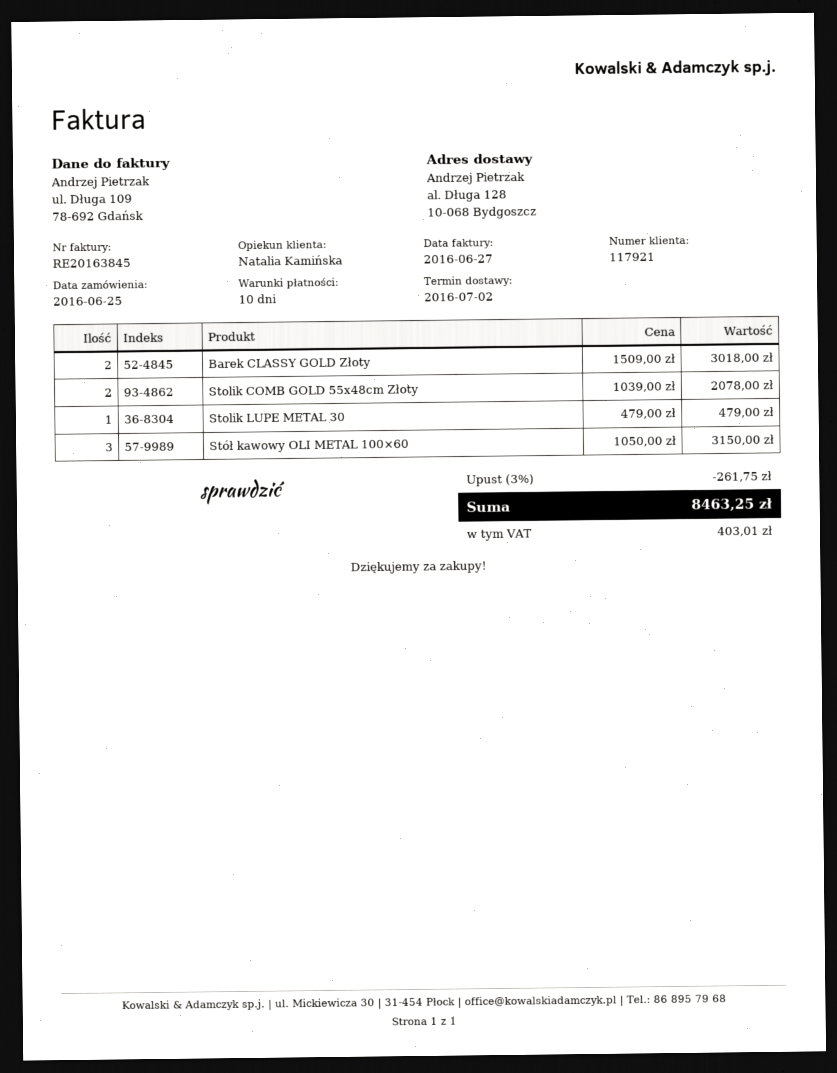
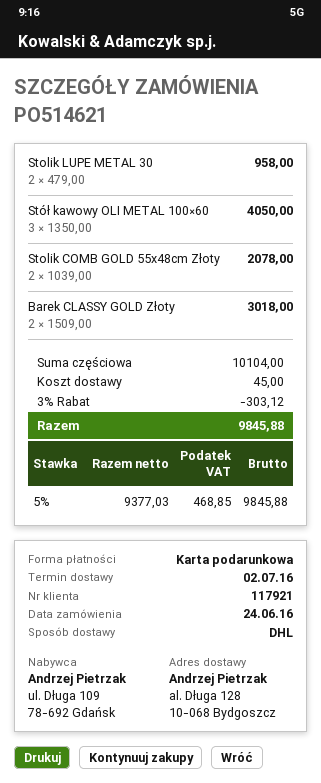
order date: 2016-06-25 -> 2016-06-24
Stolik LUPE METAL 30: 1 x 479.00 = 479.00 -> 2 x 479.00 = 958.00
Stół kawowy OLI METAL 100×60: 3 x 1050.00 = 3150.00 -> 3 x 1350.00 = 4050.00
discount: 3% = 261.75 -> 3% = 303.12
shipping: none -> 45.00
tax: 403.01 -> 468.85
total: 8463.25 -> 9845.88

